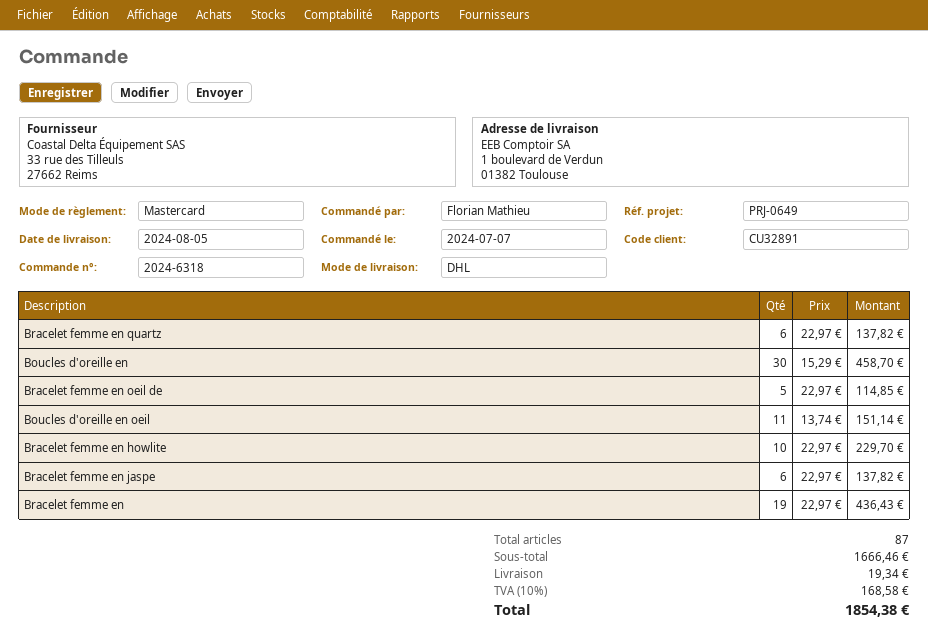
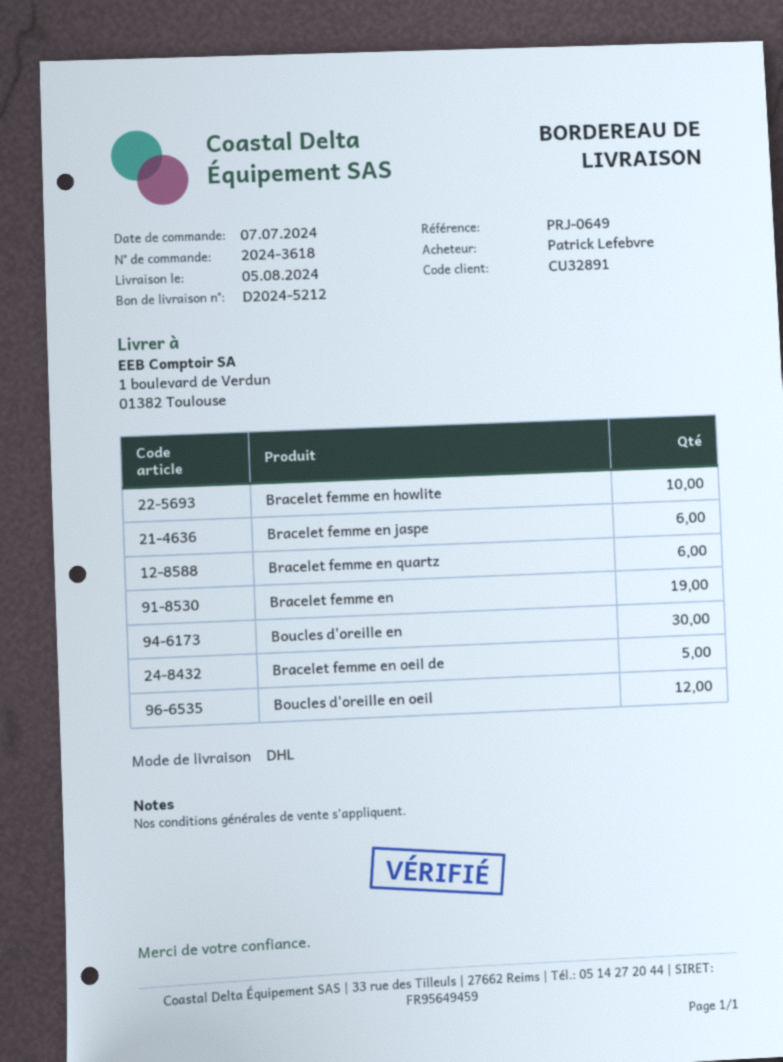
order number: 2024-6318 -> 2024-3618
ordered by: Florian Mathieu -> Patrick Lefebvre
Boucles d'oreille en oeil: 11 -> 12

